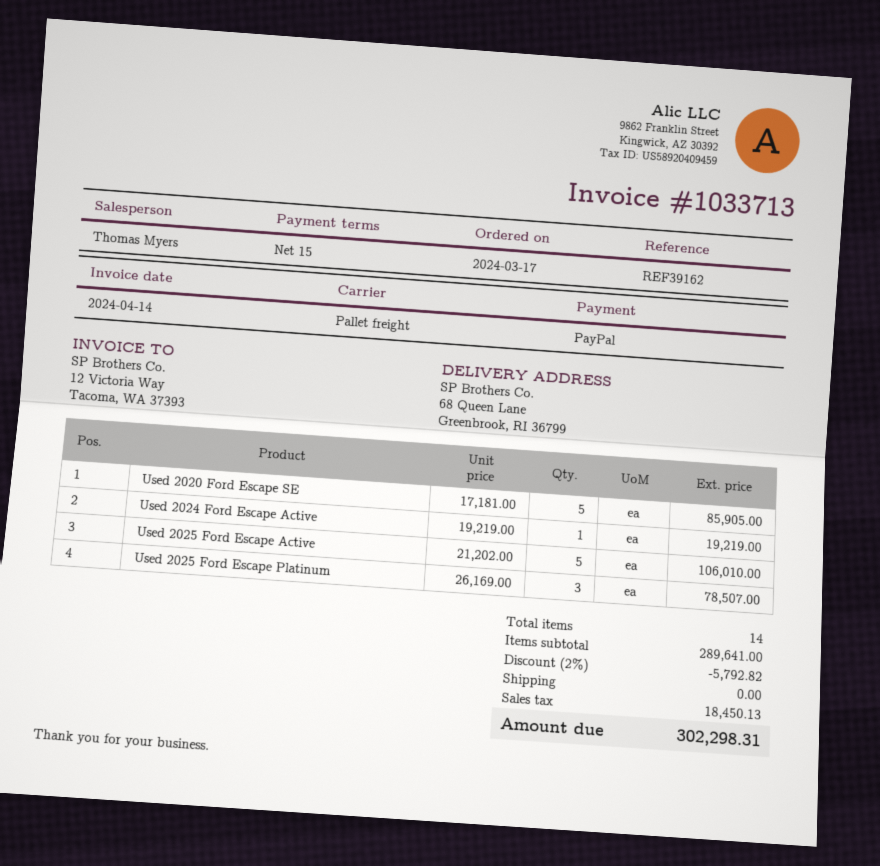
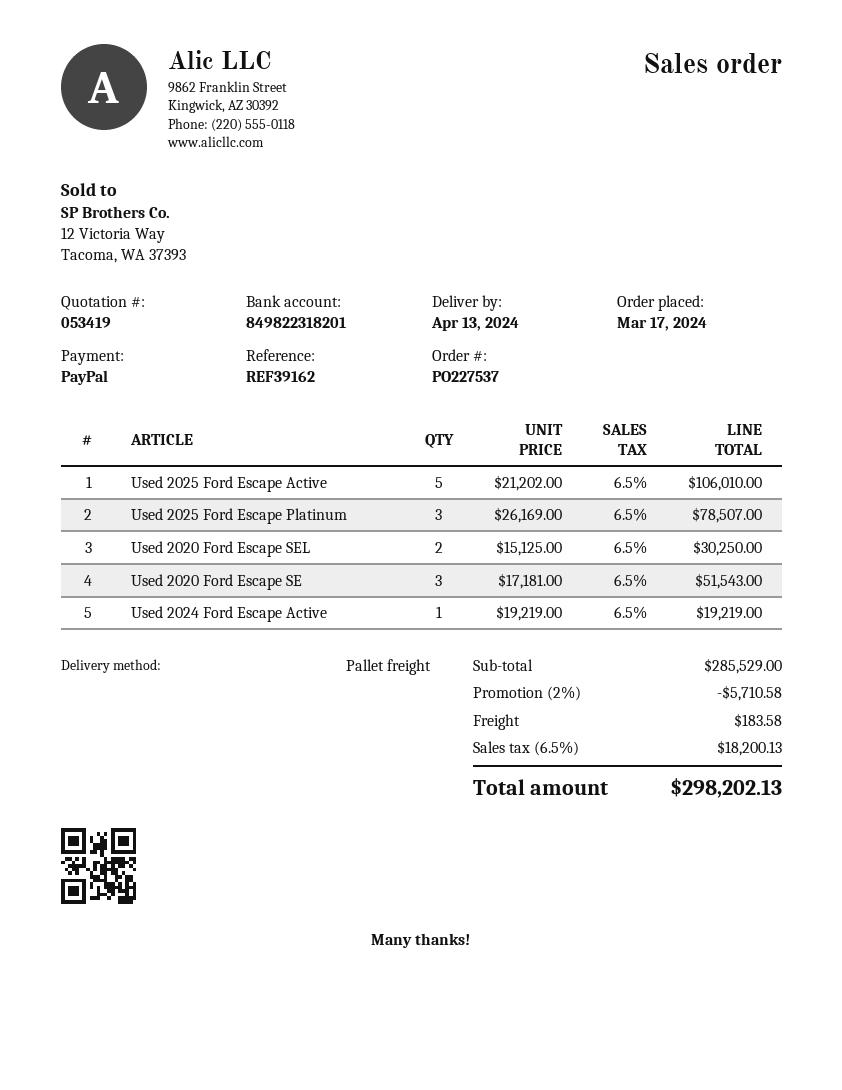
Used 2020 Ford Escape SE: 5 x 17181.00 = 85905.00 -> 3 x 17181.00 = 51543.00
Used 2020 Ford Escape SEL: none -> 2 x 15125.00 = 30250.00
subtotal: 289641.00 -> 285529.00
discount: 2% = 5792.82 -> 2% = 5710.58
shipping: 0.00 -> 183.58
tax: 18450.13 -> 18200.13
total: 302298.31 -> 298202.13

